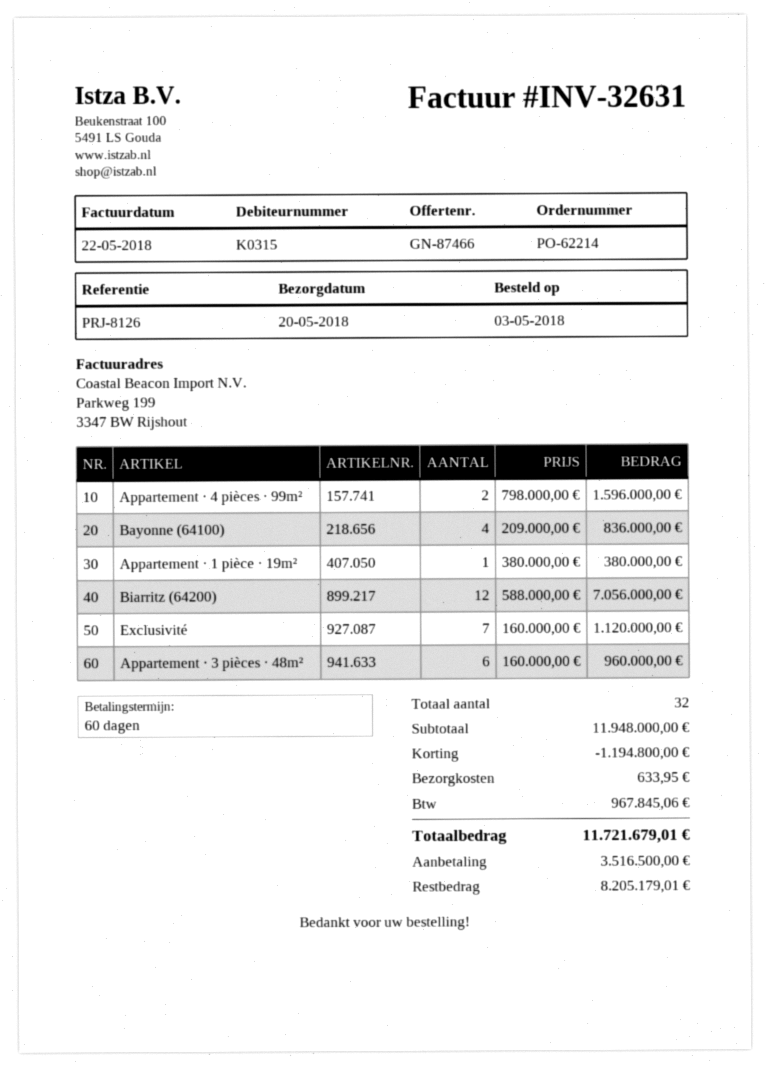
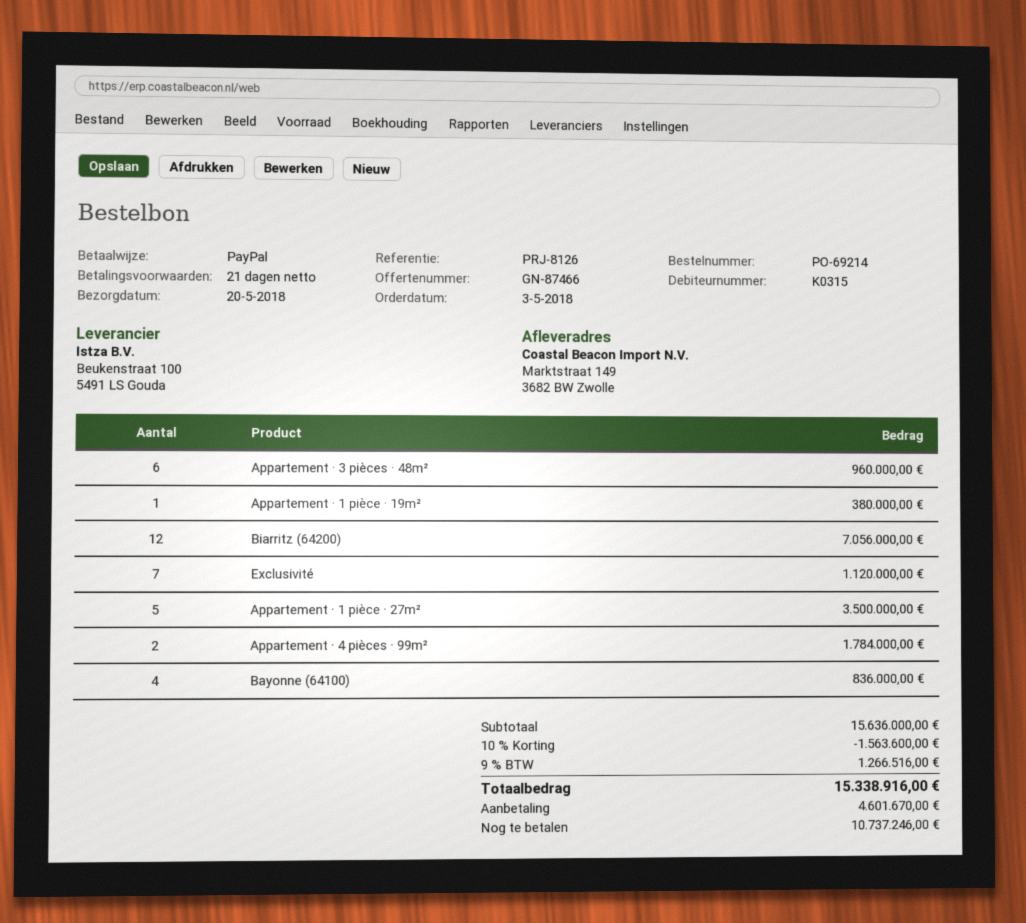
order number: PO-62214 -> PO-69214
payment terms: 60 days -> 21 days
Appartement · 4 pièces · 99m²: 2 for 1596000.00 -> 2 for 1784000.00
Appartement · 1 pièce · 27m²: none -> 5 for 3500000.00
subtotal: 11948000.00 -> 15636000.00
discount: 1194800.00 -> 1563600.00
shipping: 633.95 -> none
tax: 967845.06 -> 1266516.00
total: 11721679.01 -> 15338916.00
deposit: 3516500.00 -> 4601670.00
balance: 8205179.01 -> 10737246.00

